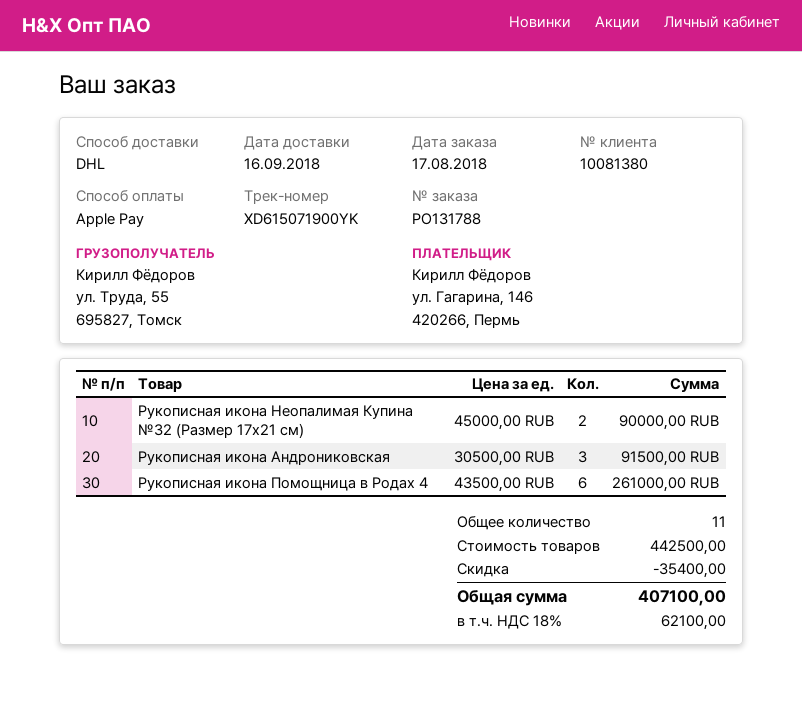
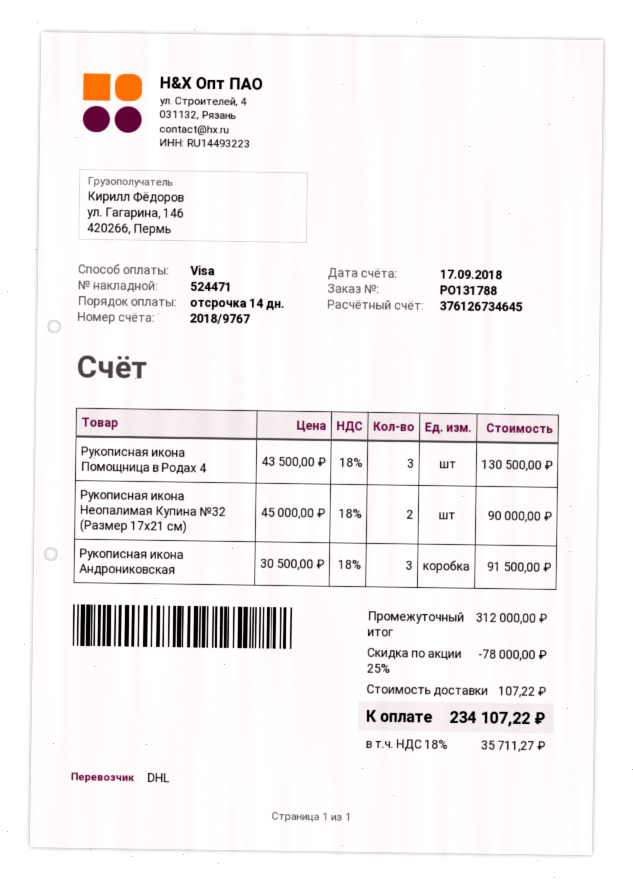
payment method: Apple Pay -> Visa
ship to: ул. Труда, 55, 695827, Томск -> ул. Гагарина, 146, 420266, Пермь
Рукописная икона Помощница в Родах 4: 6 x 43500.00 = 261000.00 -> 3 x 43500.00 = 130500.00
subtotal: 442500.00 -> 312000.00
discount: 35400.00 -> 78000.00
shipping: none -> 107.22
tax: 18% = 62100.00 -> 18% = 35711.27
total: 407100.00 -> 234107.22

